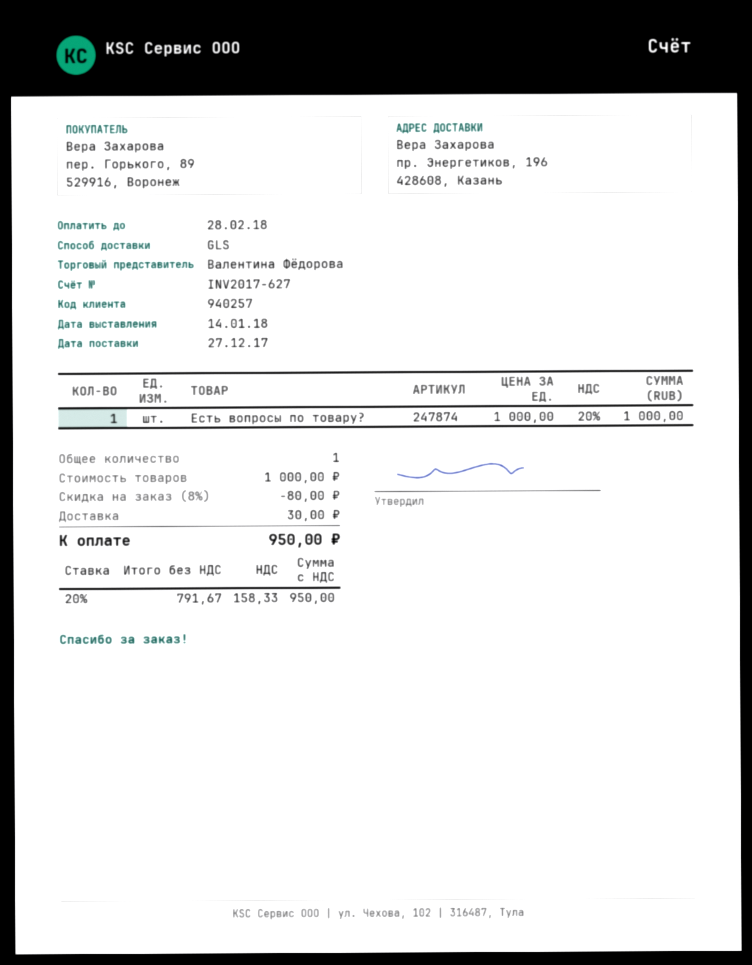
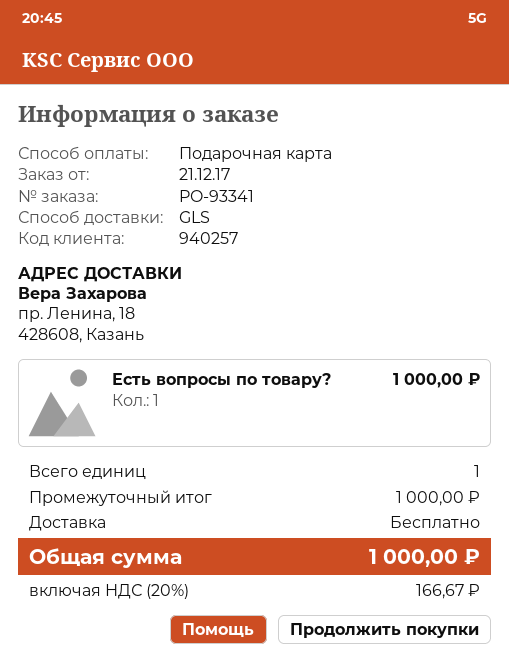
ship to: пр. Энергетиков, 196, 428608, Казань -> пр. Ленина, 18, 428608, Казань
discount: 8% = 80.00 -> none
shipping: 30.00 -> 0.00
tax: 20% = 158.33 -> 20% = 166.67
total: 950.00 -> 1000.00

